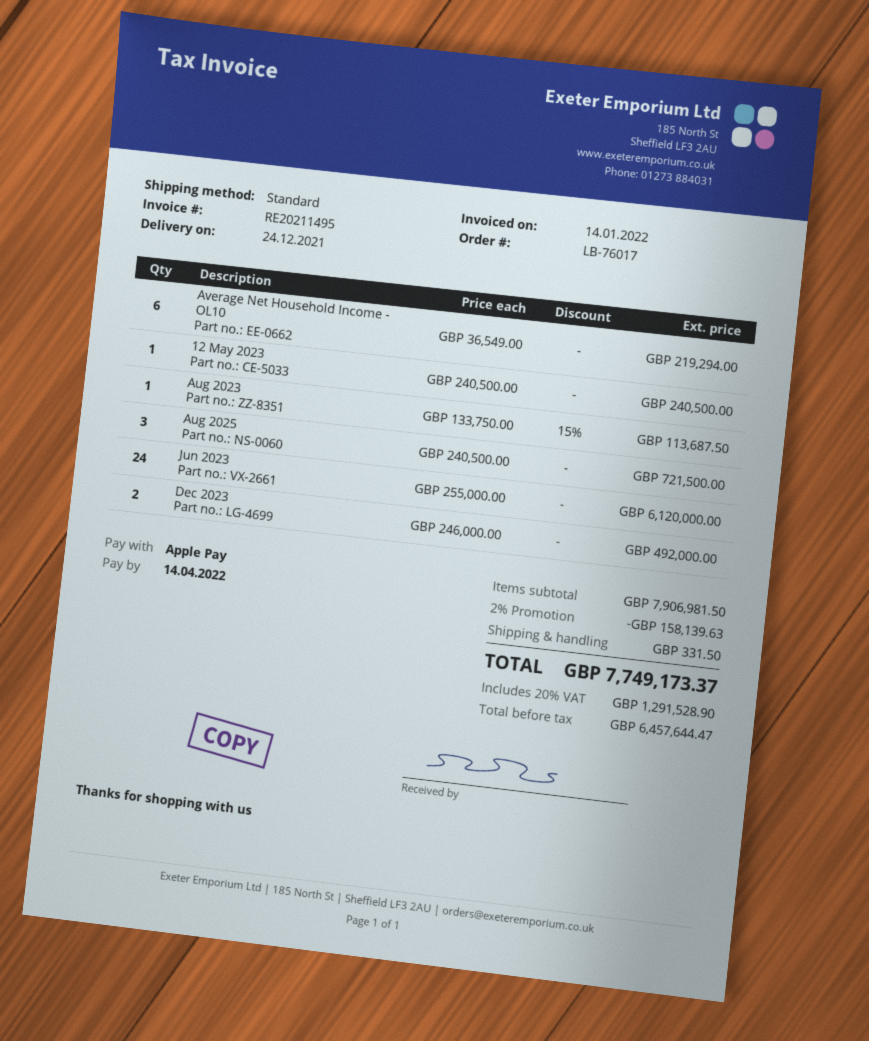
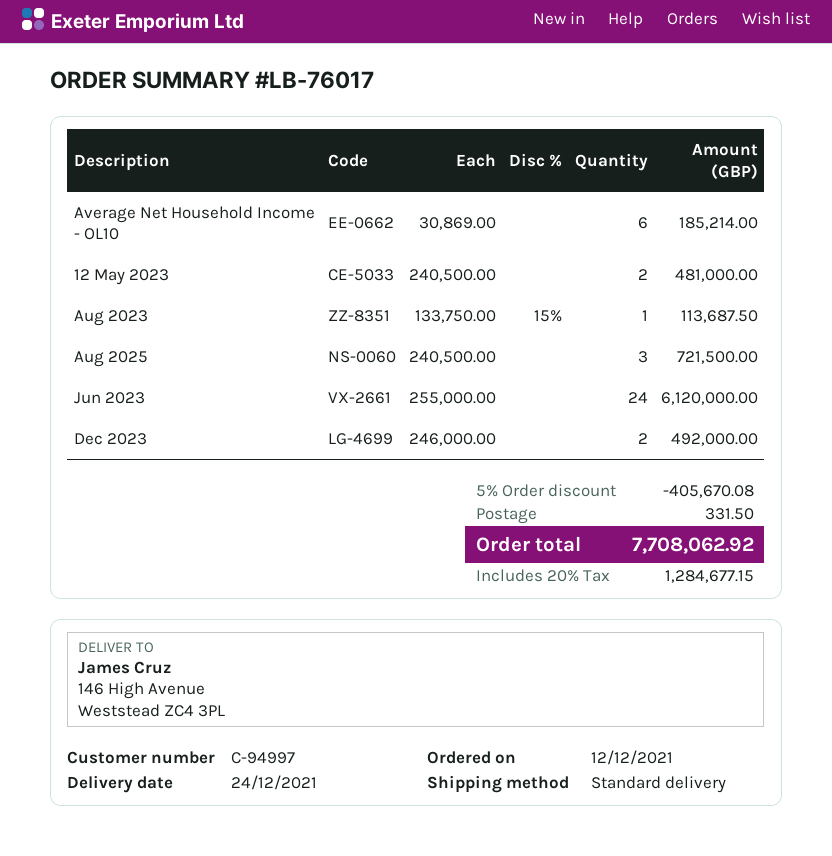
Average Net Household Income - OL10: 6 x 36549.00 = 219294.00 -> 6 x 30869.00 = 185214.00
12 May 2023: 1 x 240500.00 = 240500.00 -> 2 x 240500.00 = 481000.00
discount: 2% = 158139.63 -> 5% = 405670.08
tax: 20% = 1291528.90 -> 20% = 1284677.15
total: 7749173.37 -> 7708062.92

